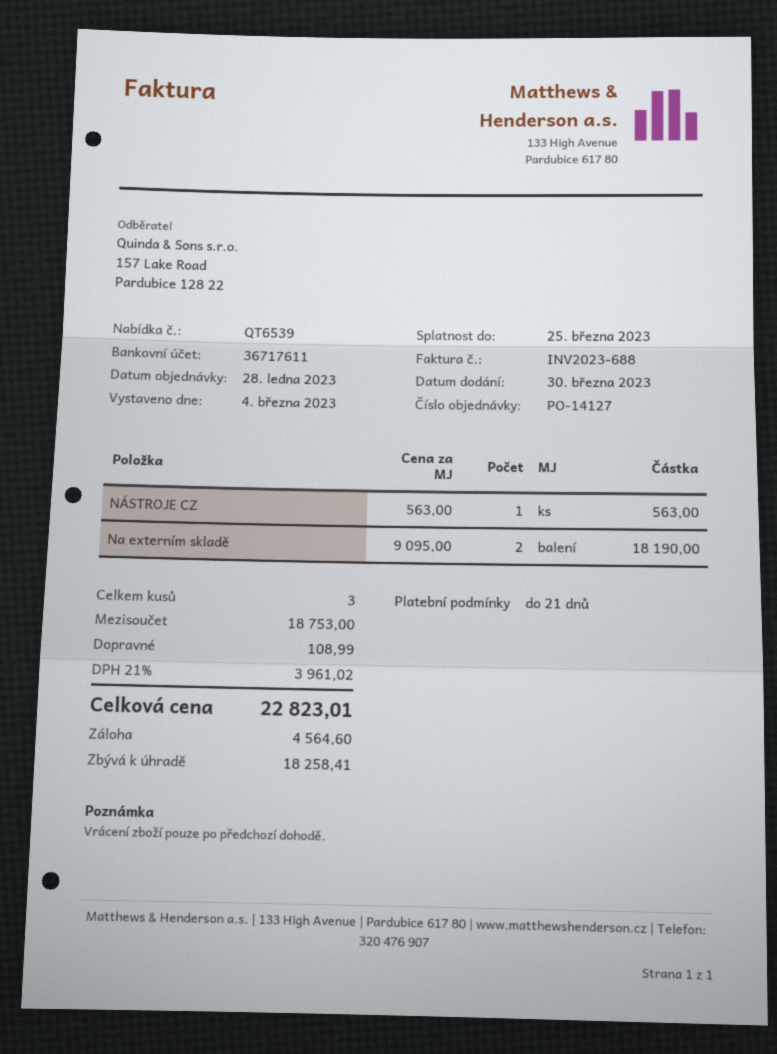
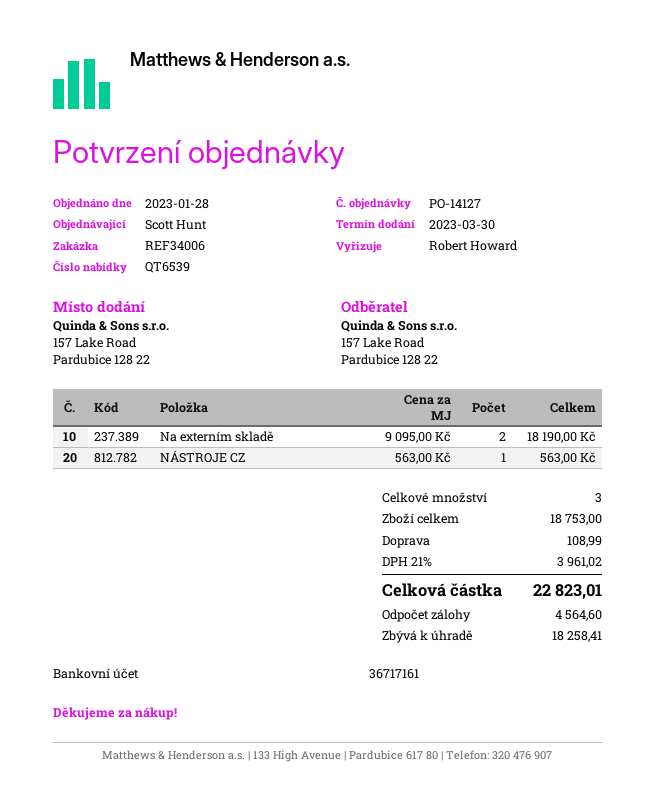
bank account: 36717611 -> 36717161

